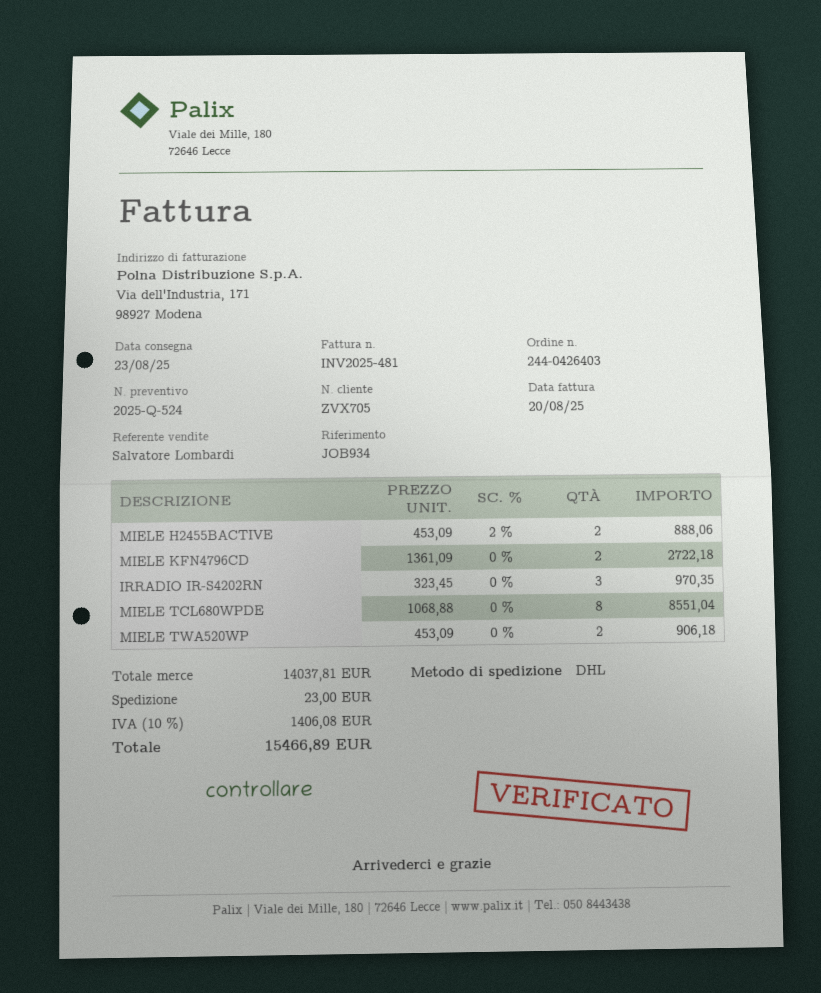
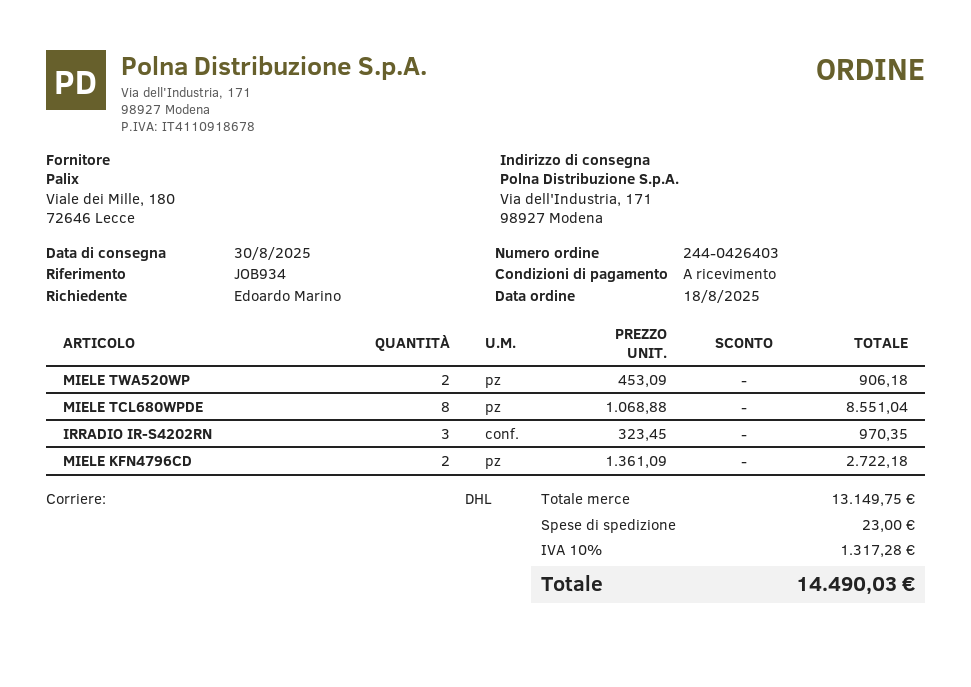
delivery date: 2025-08-23 -> 2025-08-30
MIELE H2455BACTIVE: 2 x 453.09 - 2% = 888.06 -> none
subtotal: 14037.81 -> 13149.75
tax: 10% = 1406.08 -> 10% = 1317.28
total: 15466.89 -> 14490.03

